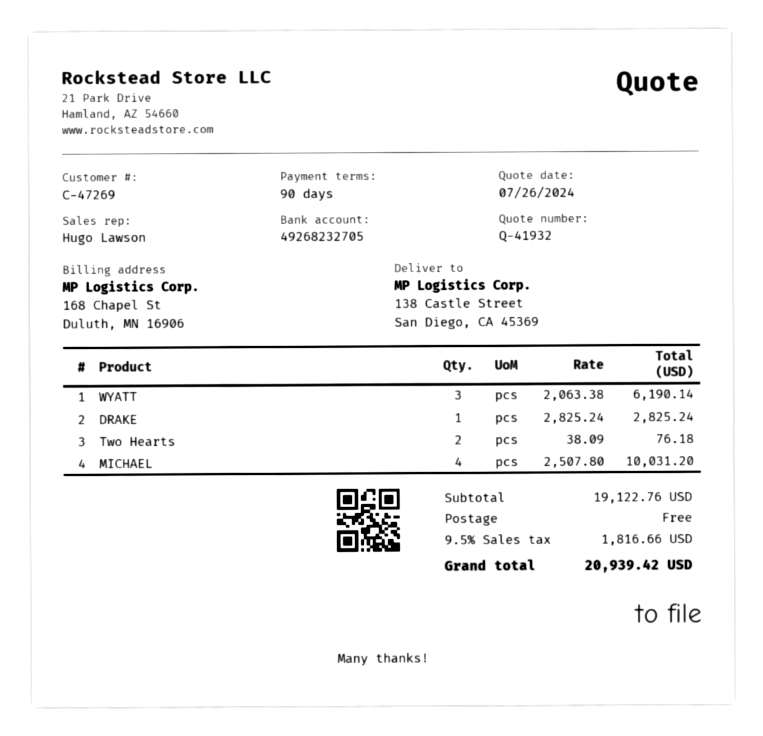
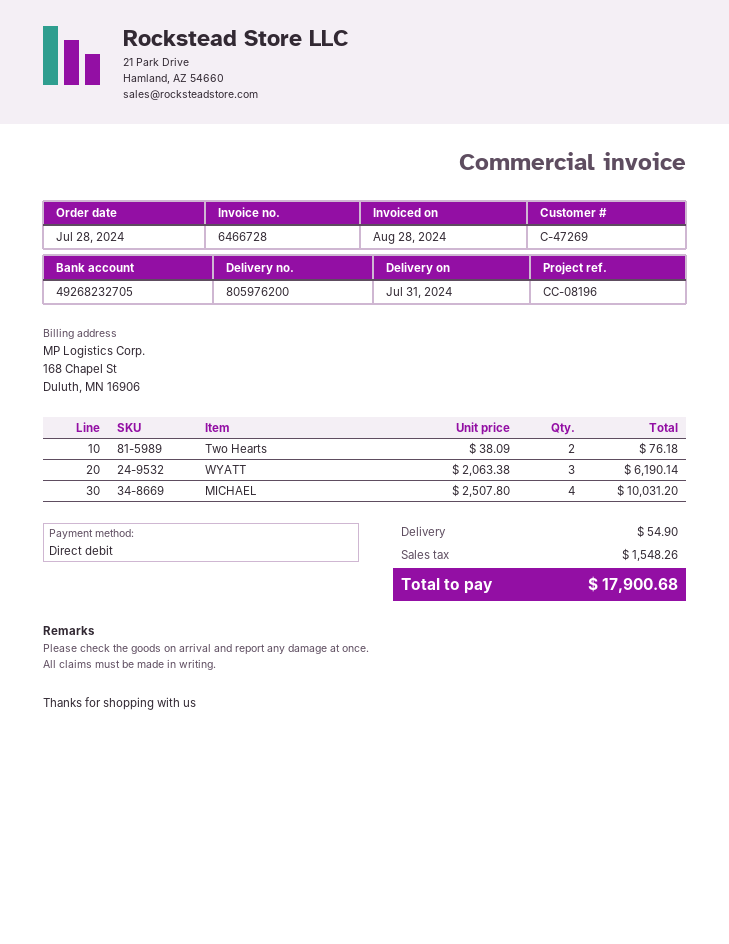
DRAKE: 1 x 2825.24 = 2825.24 -> none
shipping: 0.00 -> 54.90
tax: 1816.66 -> 1548.26
total: 20939.42 -> 17900.68

